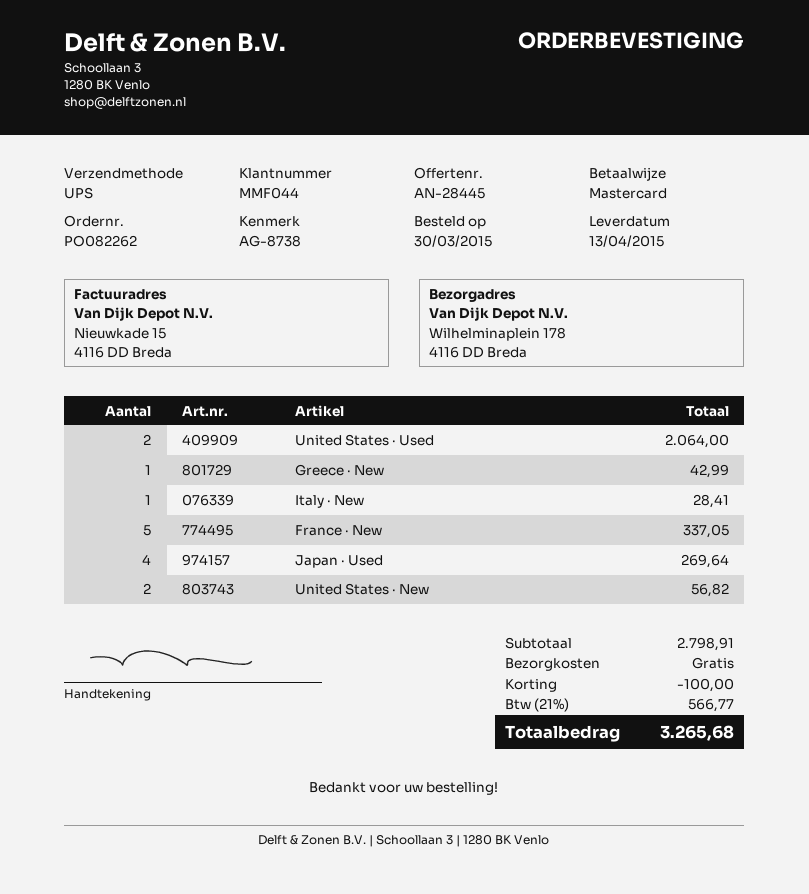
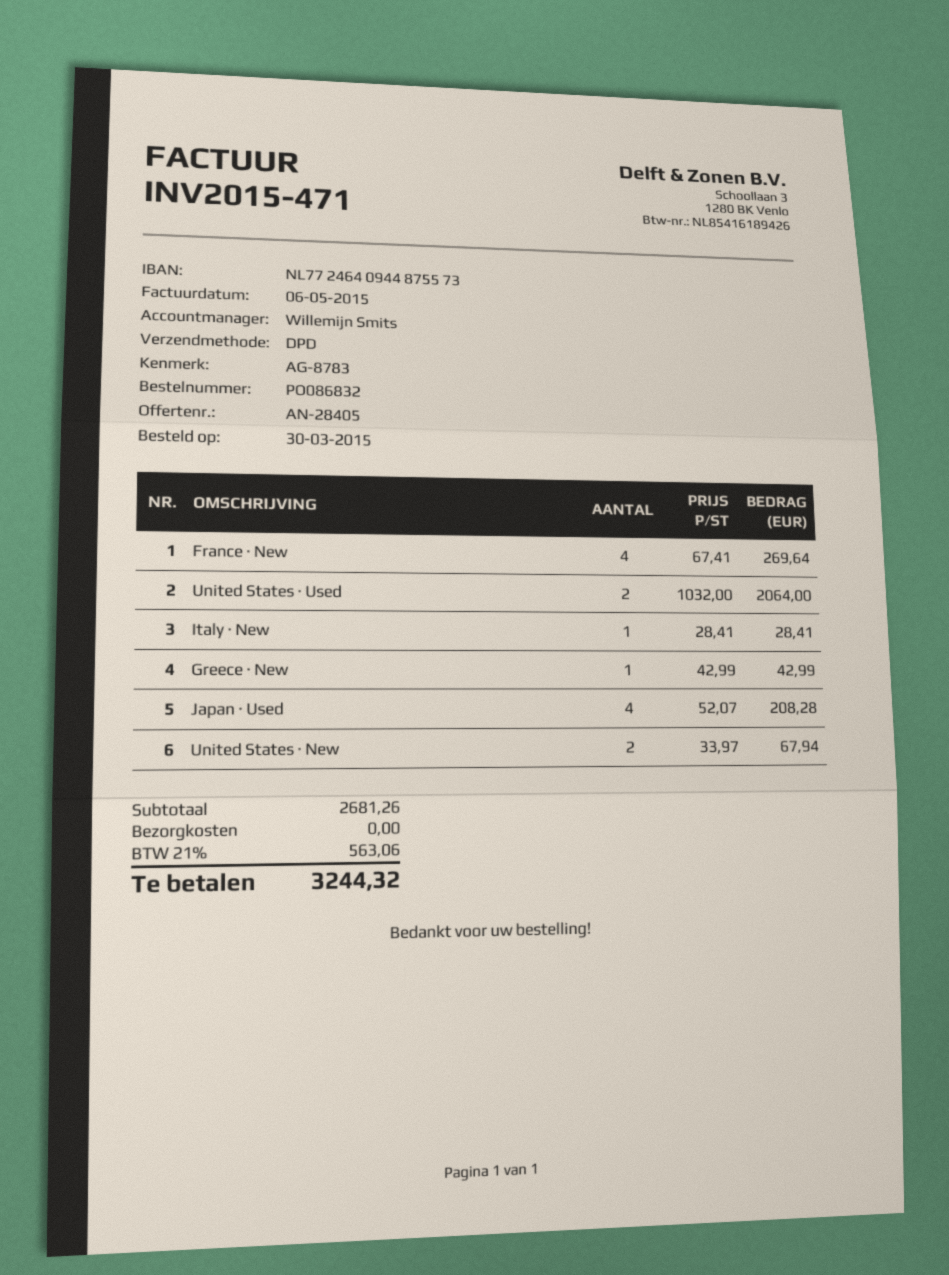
quote number: AN-28445 -> AN-28405
order number: PO082262 -> PO086832
reference: AG-8738 -> AG-8783
shipping method: UPS -> DPD
France · New: 5 for 337.05 -> 4 for 269.64
Japan · Used: 4 for 269.64 -> 4 for 208.28
United States · New: 2 for 56.82 -> 2 for 67.94
subtotal: 2798.91 -> 2681.26
discount: 100.00 -> none
tax: 21% = 566.77 -> 21% = 563.06
total: 3265.68 -> 3244.32

